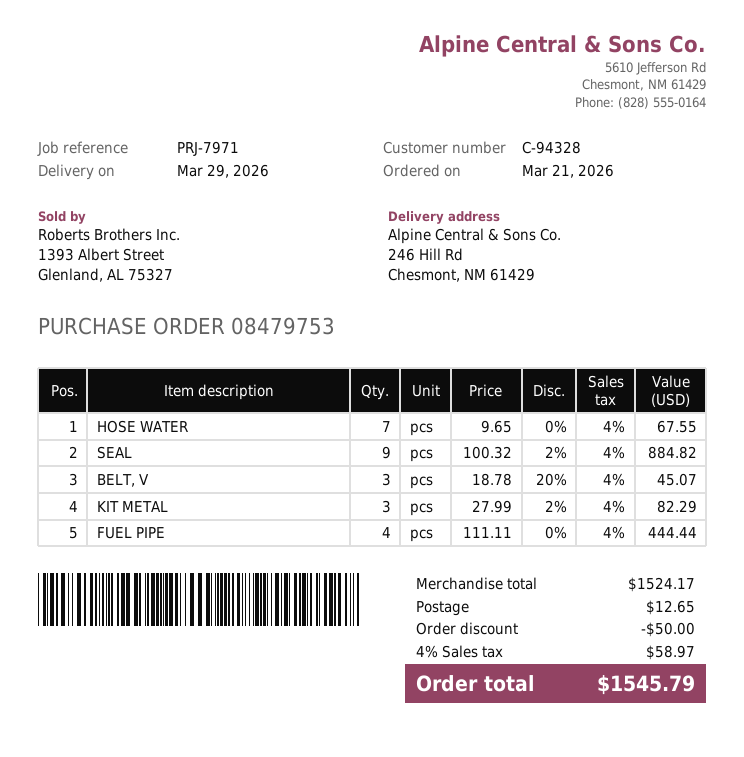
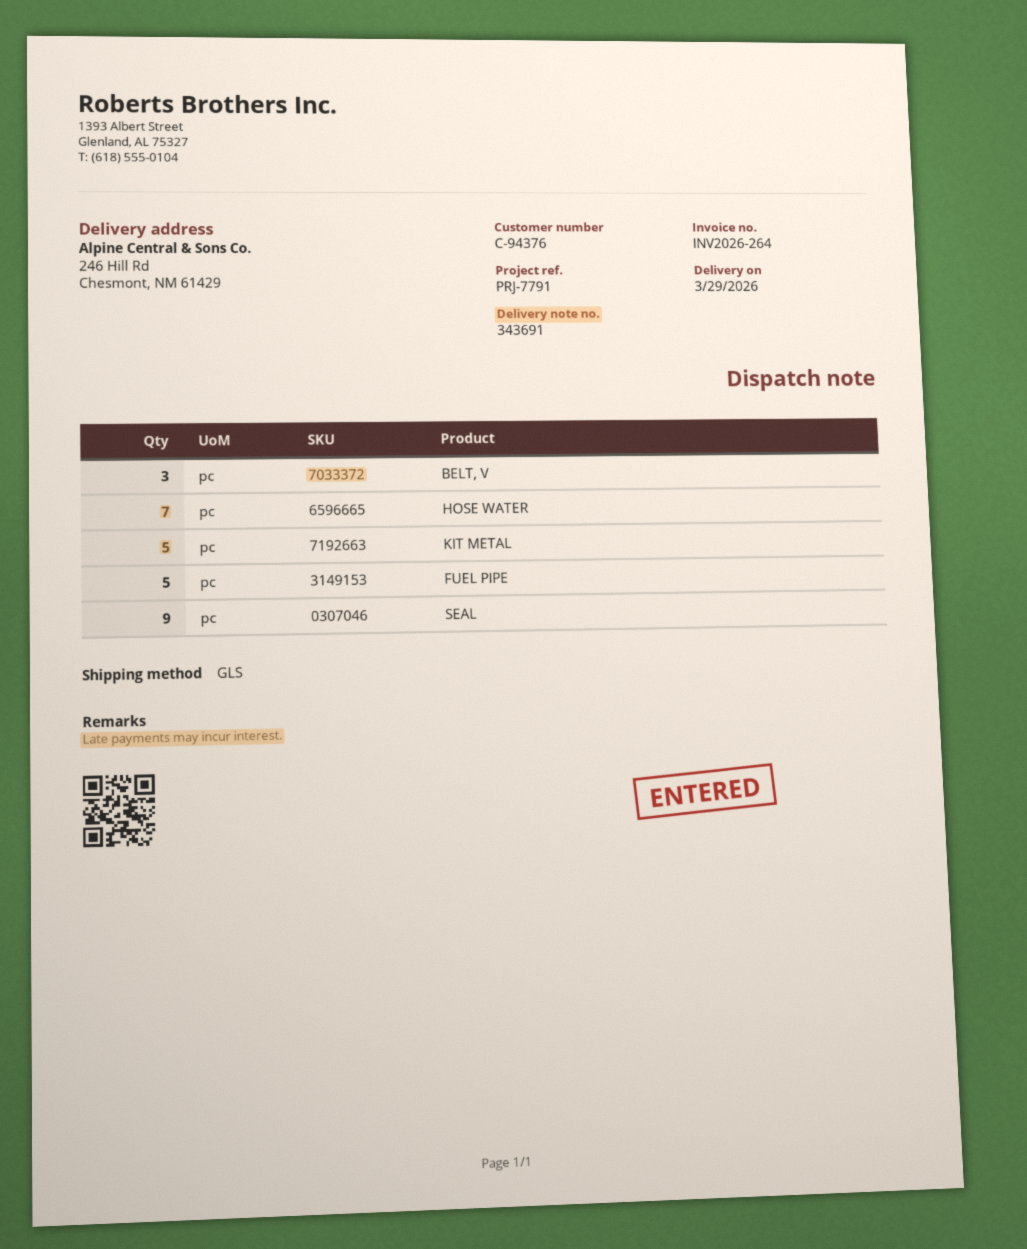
customer number: C-94328 -> C-94376
reference: PRJ-7971 -> PRJ-7791
KIT METAL: 3 -> 5
FUEL PIPE: 4 -> 5

